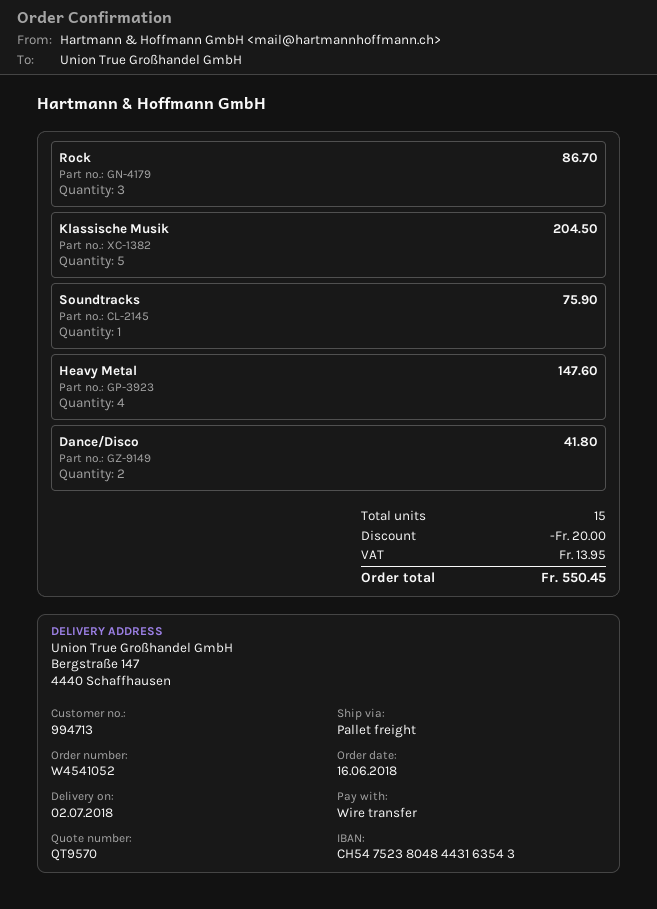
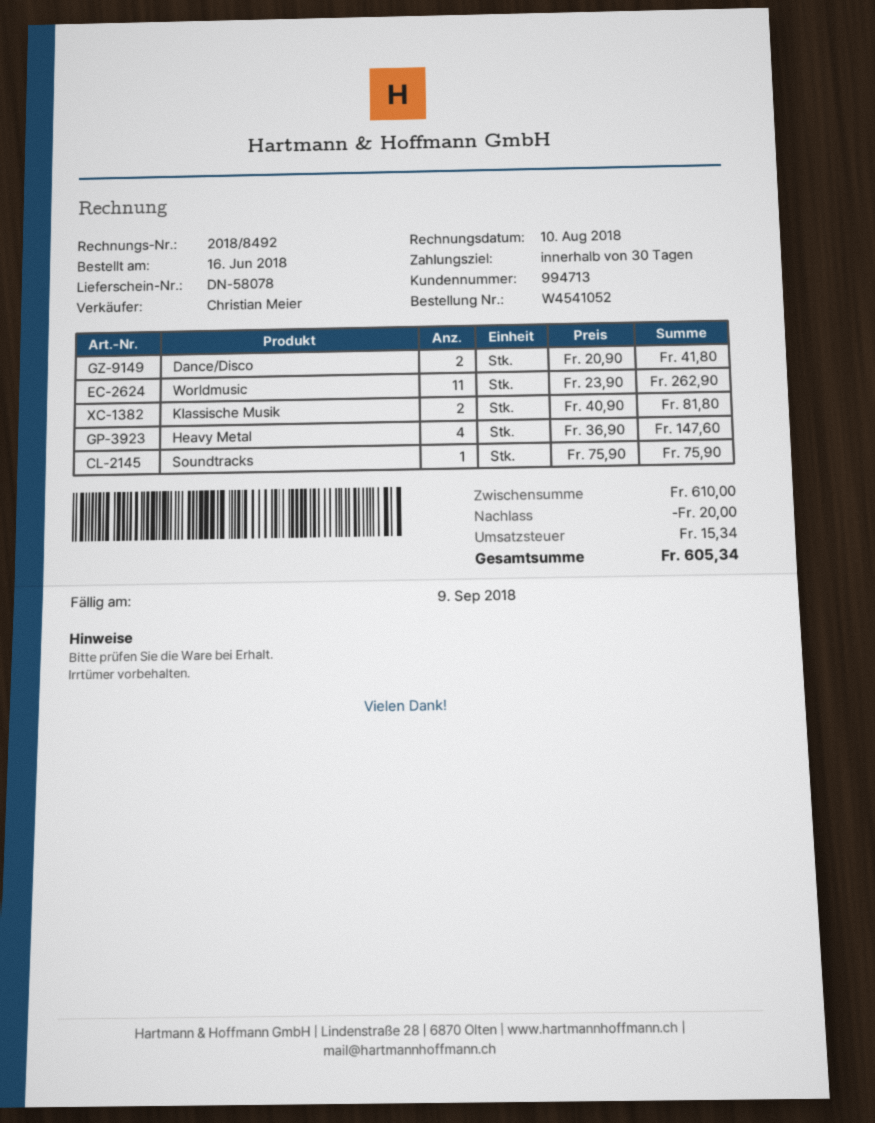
Rock: 3 for 86.70 -> none
Klassische Musik: 5 for 204.50 -> 2 for 81.80
Worldmusic: none -> 11 for 262.90
tax: 13.95 -> 15.34
total: 550.45 -> 605.34

